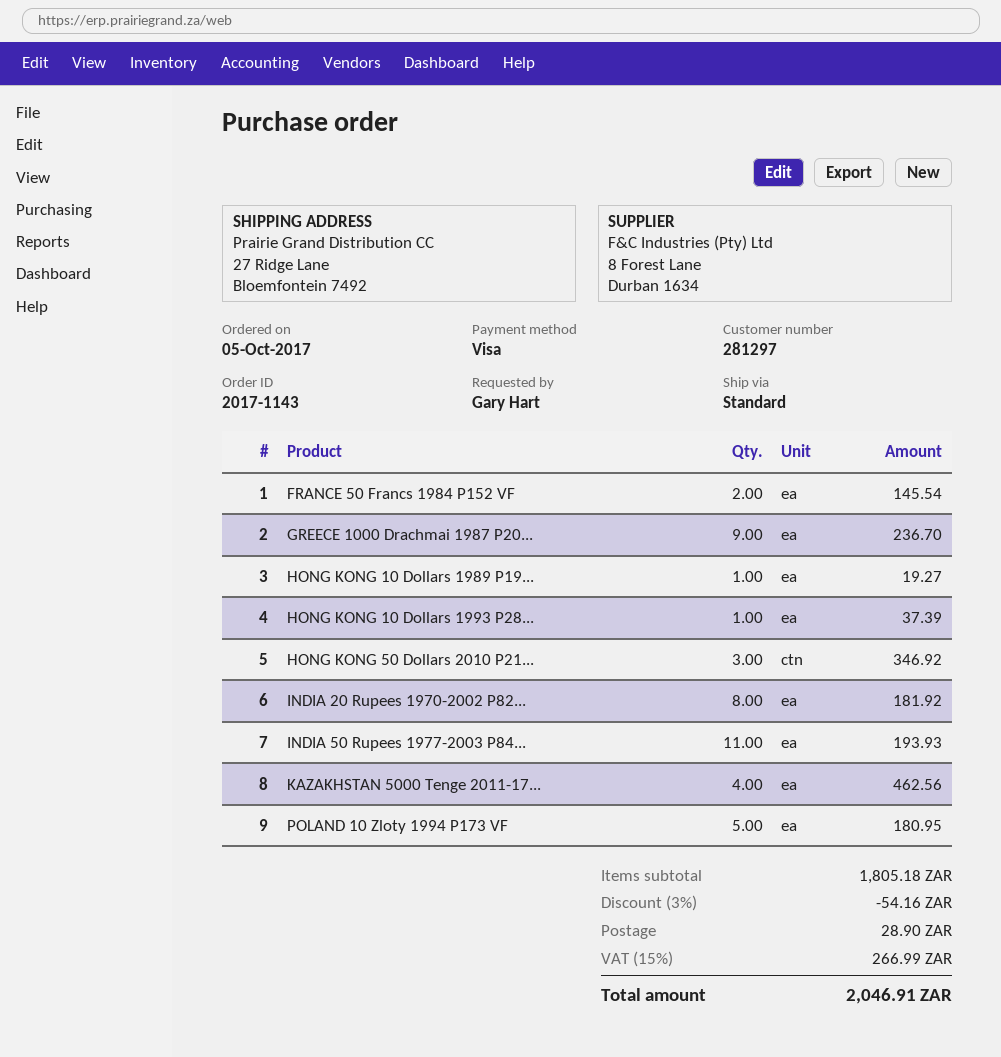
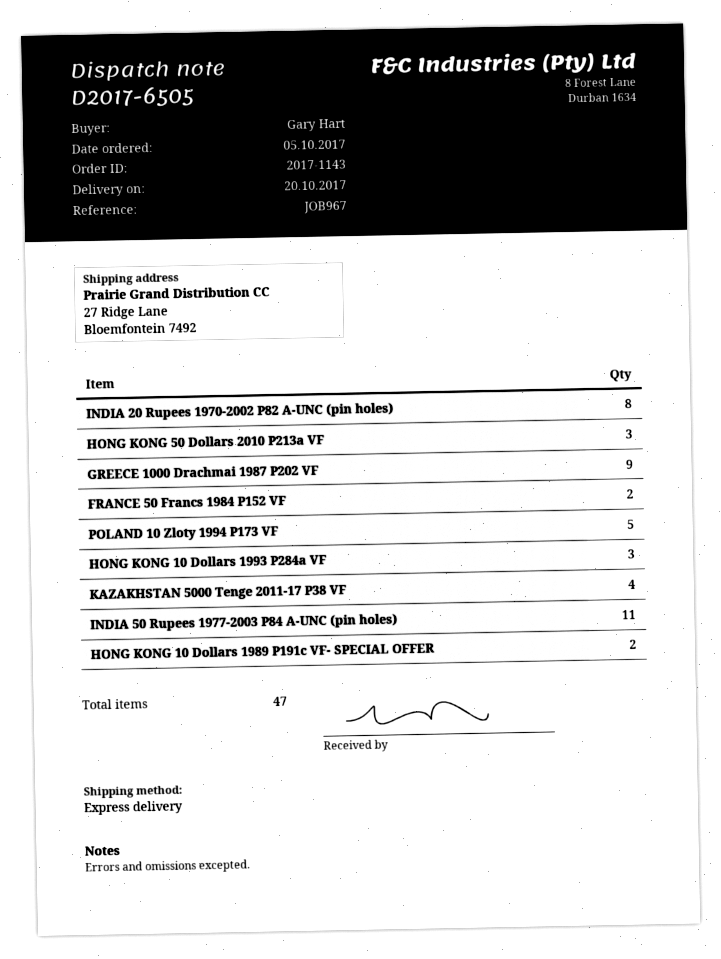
shipping method: standard -> express
HONG KONG 10 Dollars 1989 P19...: 1 -> 2
HONG KONG 10 Dollars 1993 P28...: 1 -> 3

